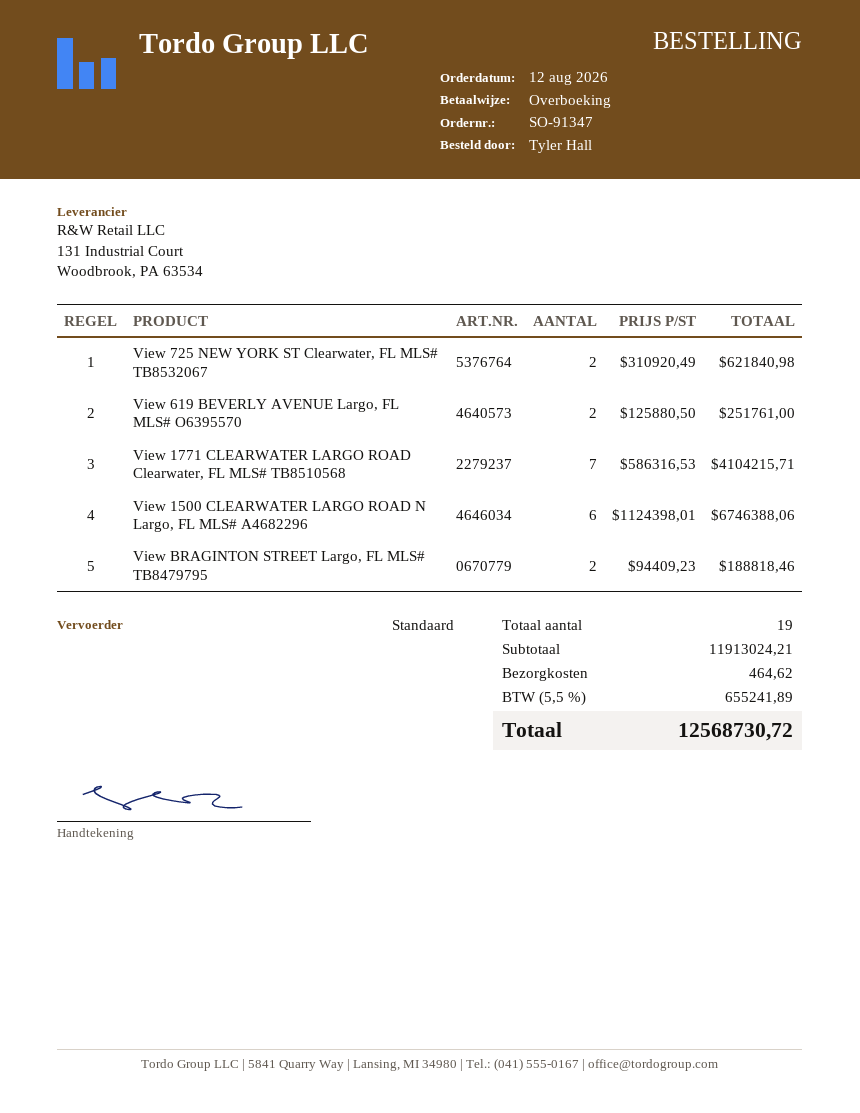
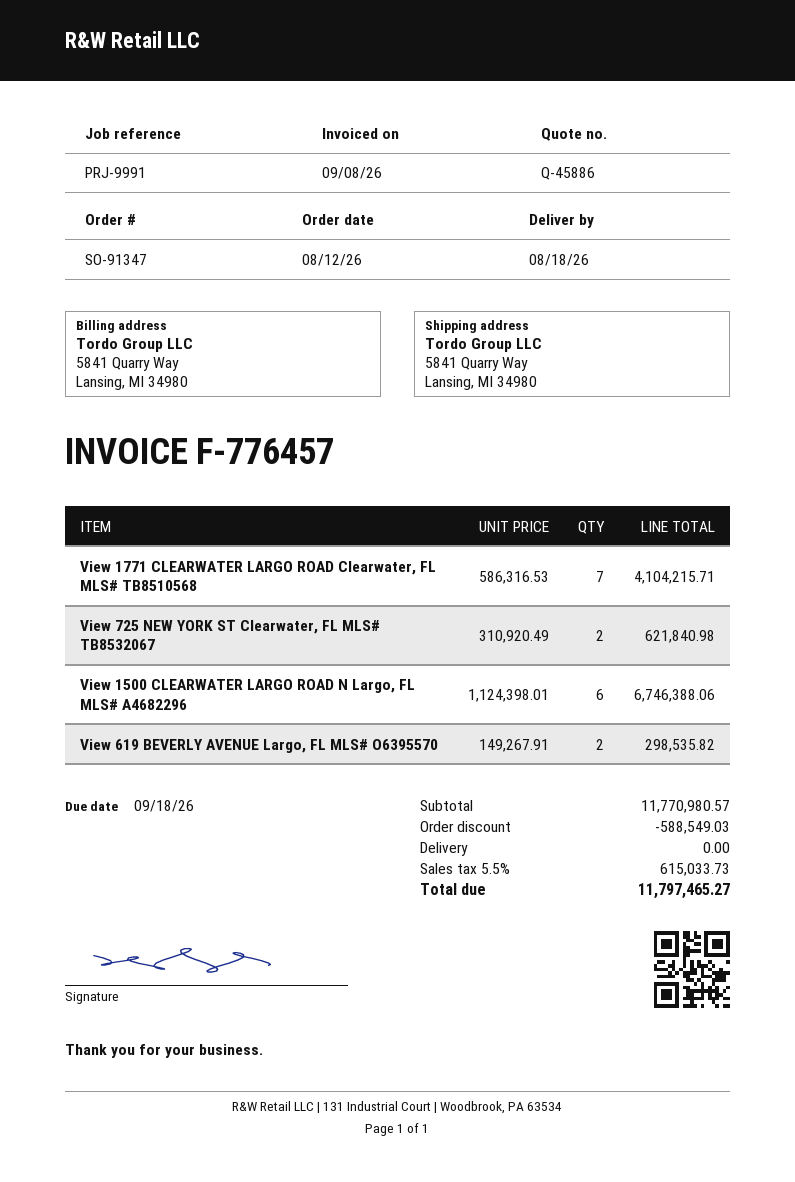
View 619 BEVERLY AVENUE Largo, FL MLS# O6395570: 2 x 125880.50 = 251761.00 -> 2 x 149267.91 = 298535.82
View BRAGINTON STREET Largo, FL MLS# TB8479795: 2 x 94409.23 = 188818.46 -> none
subtotal: 11913024.21 -> 11770980.57
discount: none -> 588549.03
shipping: 464.62 -> 0.00
tax: 5.5% = 655241.89 -> 5.5% = 615033.73
total: 12568730.72 -> 11797465.27

